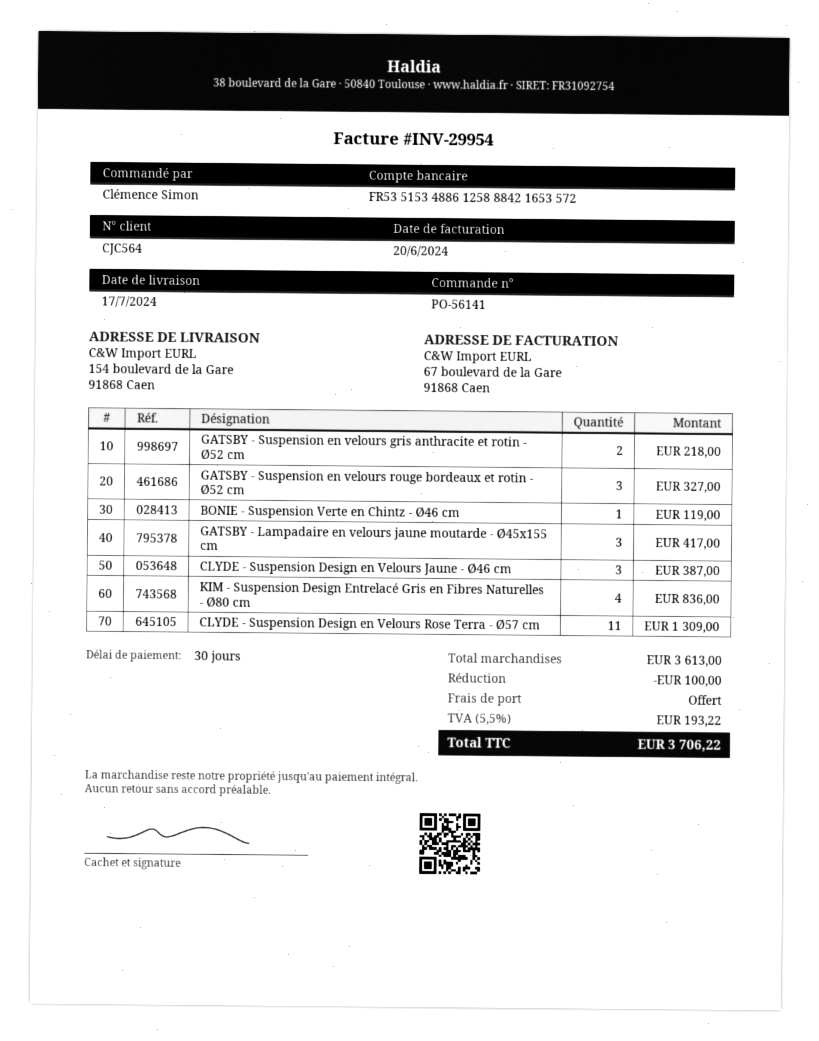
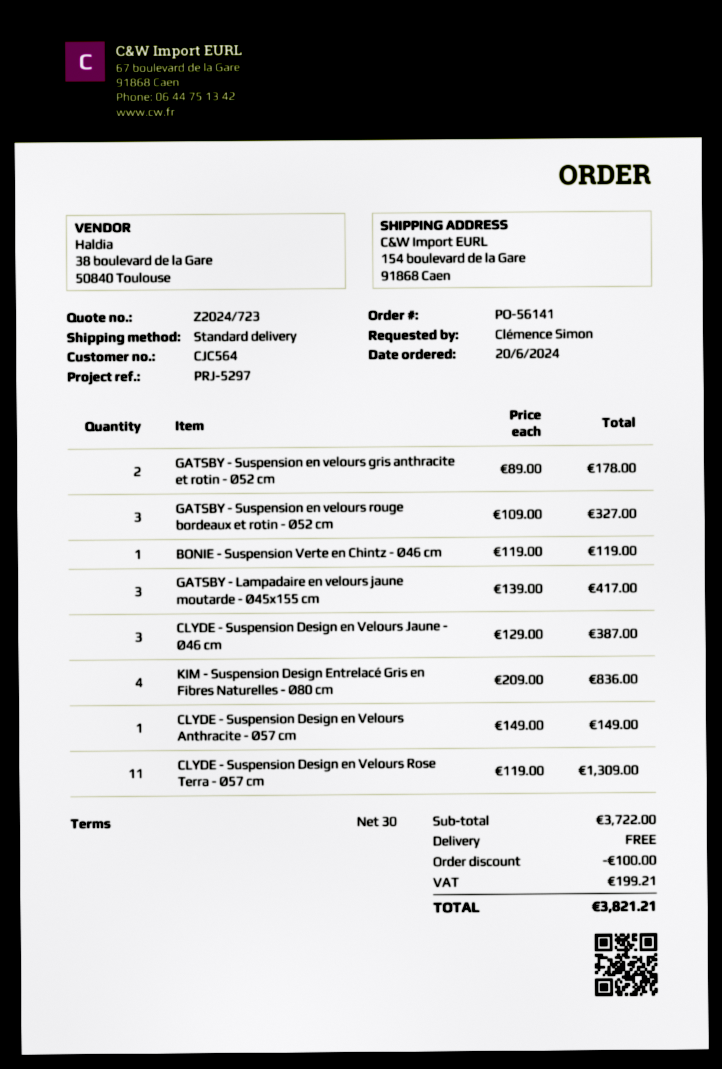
GATSBY - Suspension en velours gris anthracite et rotin - Ø52 cm: 2 for 218.00 -> 2 for 178.00
CLYDE - Suspension Design en Velours Anthracite - Ø57 cm: none -> 1 for 149.00
subtotal: 3613.00 -> 3722.00
tax: 193.22 -> 199.21
total: 3706.22 -> 3821.21

